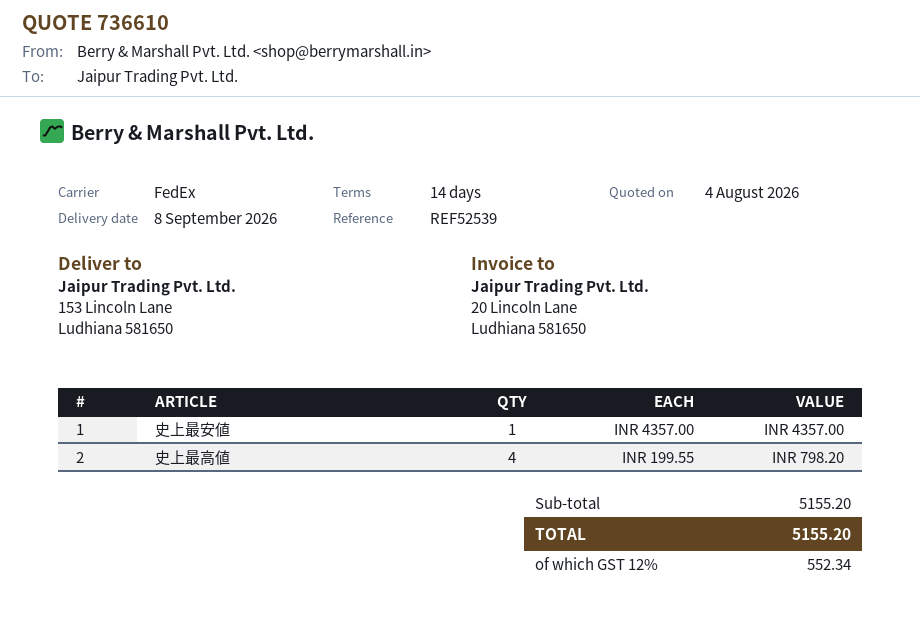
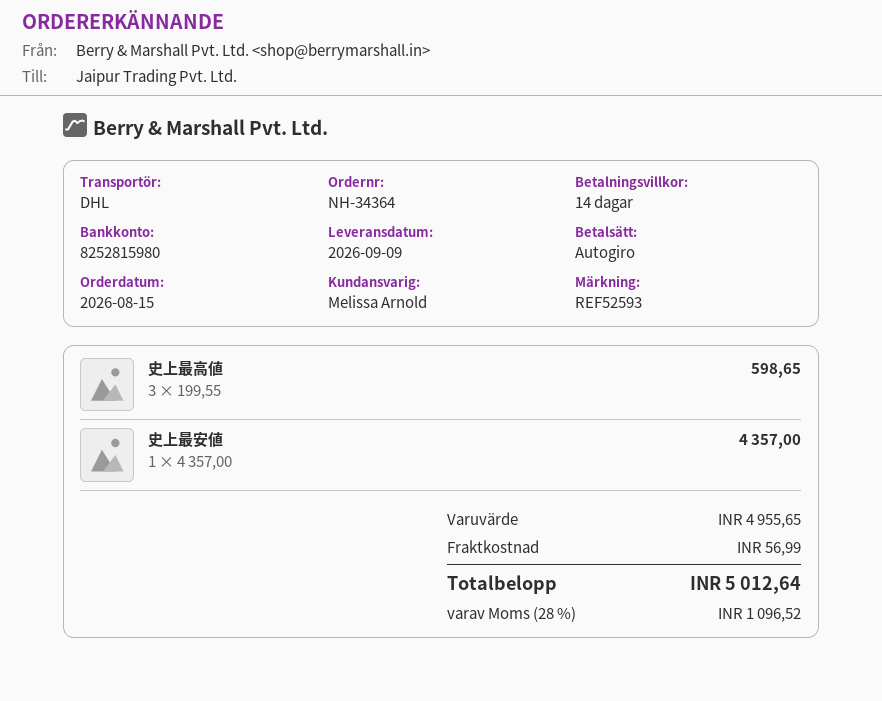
delivery date: 2026-09-08 -> 2026-09-09
reference: REF52539 -> REF52593
shipping method: FedEx -> DHL
史上最高値: 4 x 199.55 = 798.20 -> 3 x 199.55 = 598.65
subtotal: 5155.20 -> 4955.65
shipping: none -> 56.99
tax: 12% = 552.34 -> 28% = 1096.52
total: 5155.20 -> 5012.64

